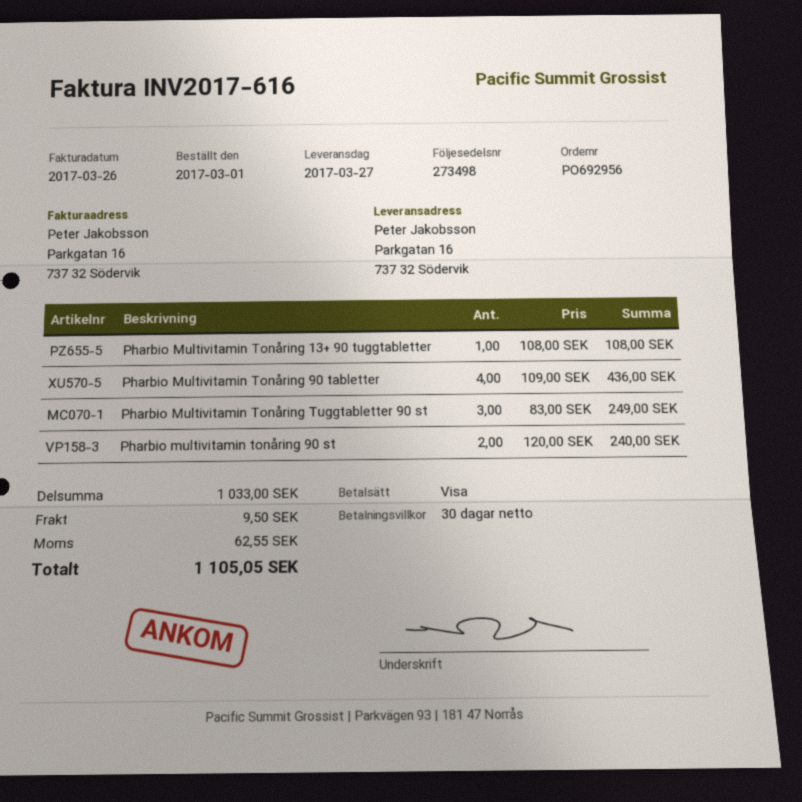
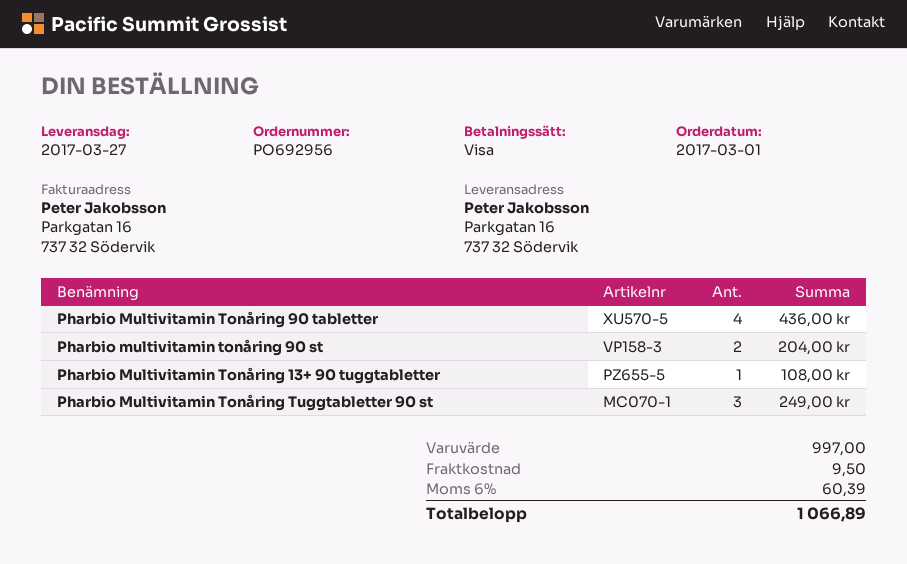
Pharbio multivitamin tonåring 90 st: 2 for 240.00 -> 2 for 204.00
subtotal: 1033.00 -> 997.00
tax: 62.55 -> 60.39
total: 1105.05 -> 1066.89

